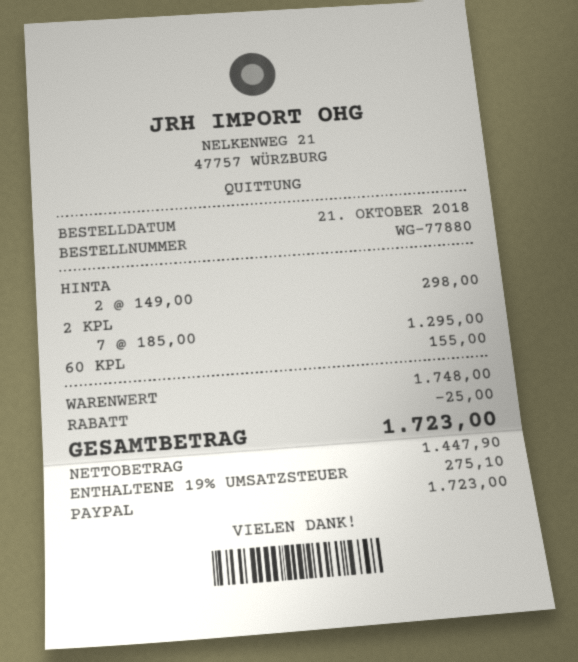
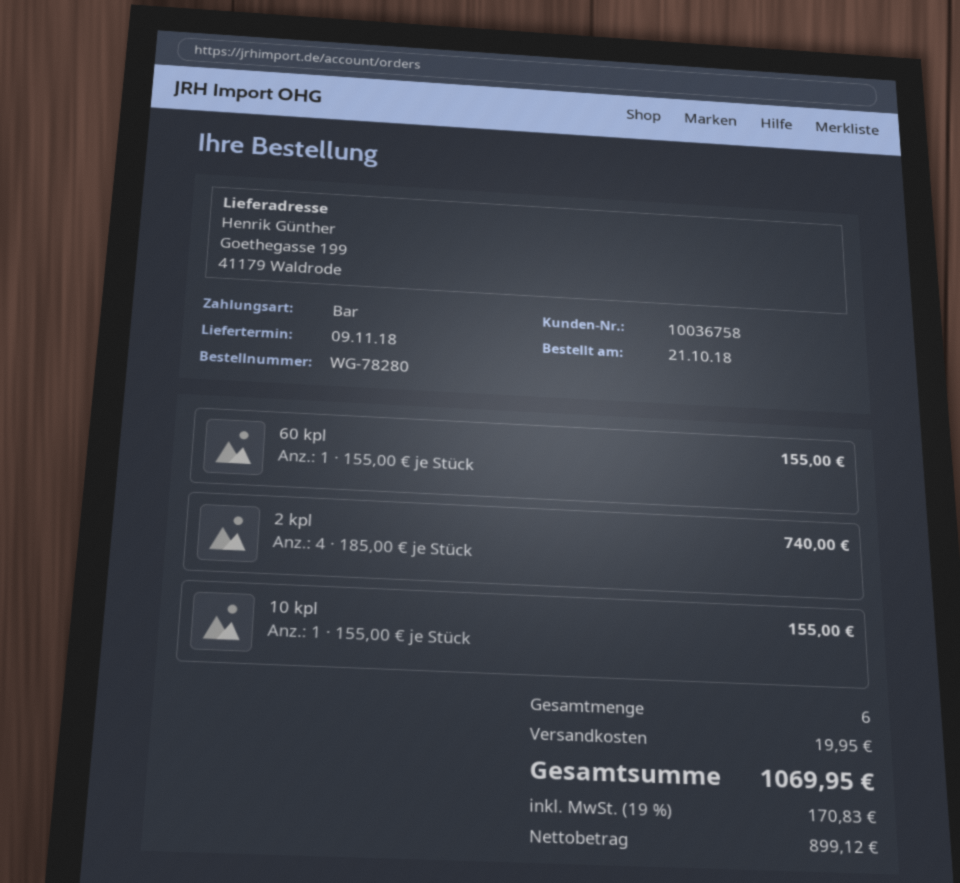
order number: WG-77880 -> WG-78280
payment method: PayPal -> cash
HINTA: 2 x 149.00 = 298.00 -> none
2 KPL: 7 x 185.00 = 1295.00 -> 4 x 185.00 = 740.00
10 kpl: none -> 1 x 155.00 = 155.00
discount: 25.00 -> none
shipping: none -> 19.95
net: 1447.90 -> 899.12
tax: 19% = 275.10 -> 19% = 170.83
total: 1723.00 -> 1069.95

